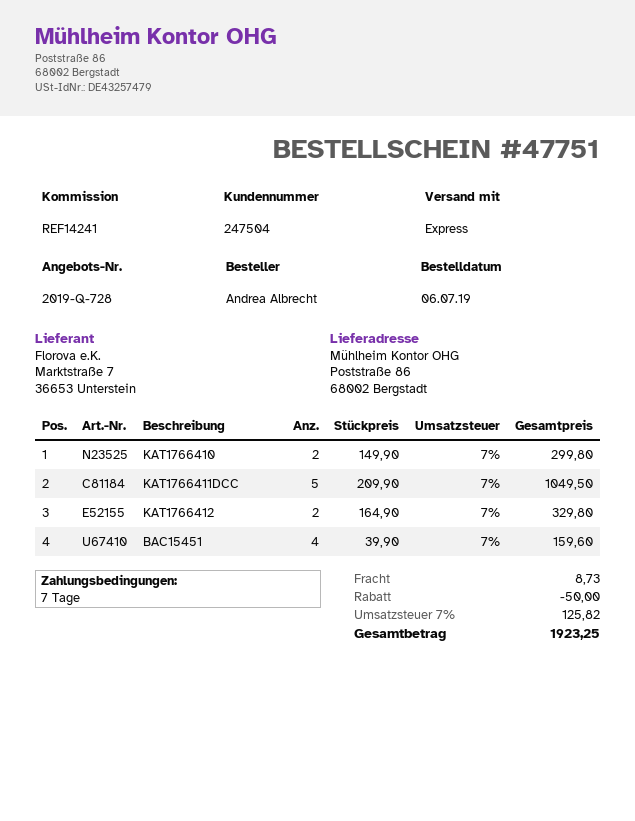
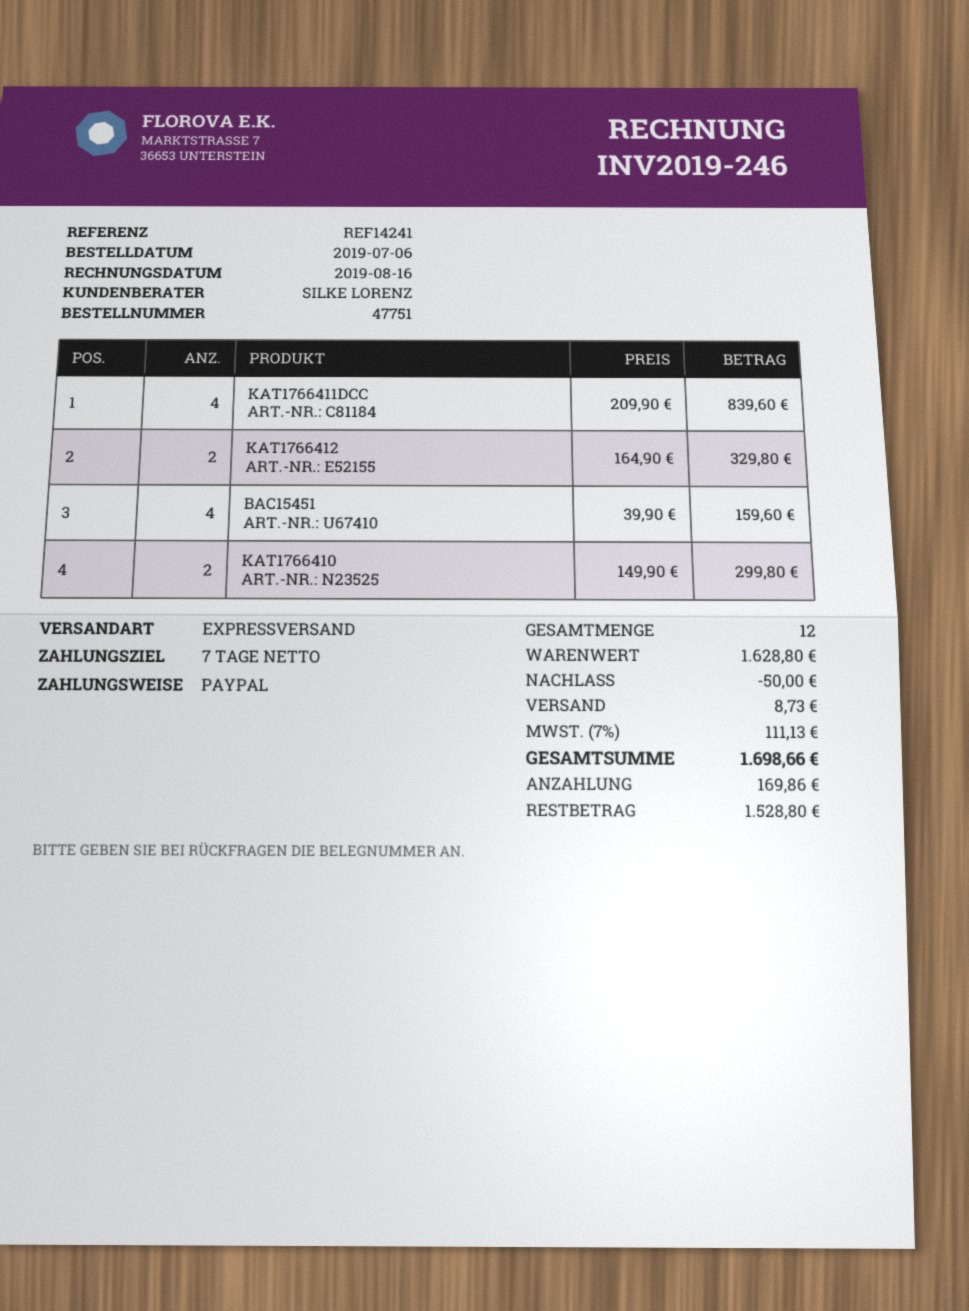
KAT1766411DCC: 5 x 209.90 = 1049.50 -> 4 x 209.90 = 839.60
tax: 7% = 125.82 -> 7% = 111.13
total: 1923.25 -> 1698.66

